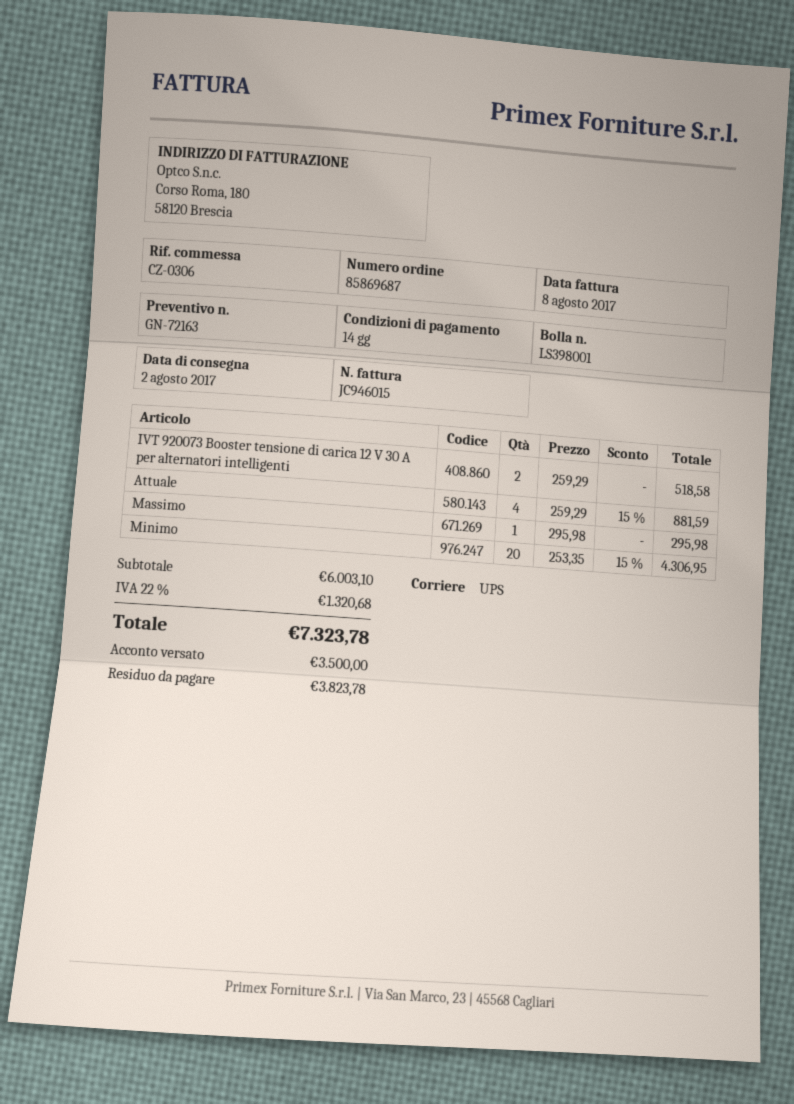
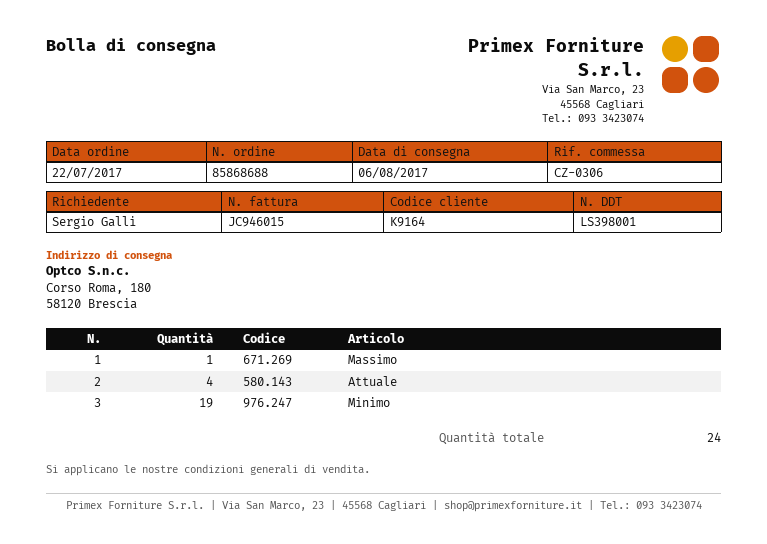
order number: 85869687 -> 85868688
delivery date: 2017-08-02 -> 2017-08-06
IVT 920073 Booster tensione di carica 12 V 30 A per alternatori intelligenti: 2 -> none
Minimo: 20 -> 19

